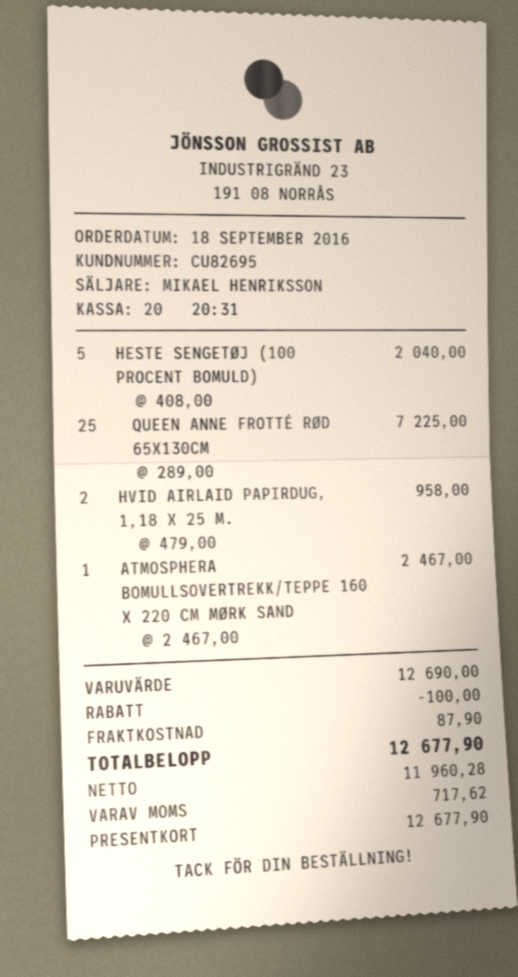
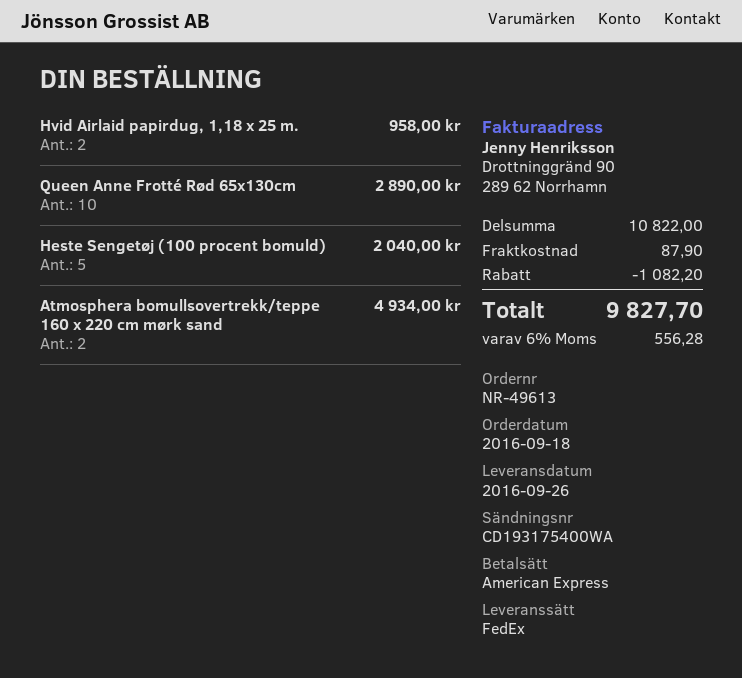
payment method: gift card -> American Express
QUEEN ANNE FROTTÉ RØD 65X130CM: 25 for 7225.00 -> 10 for 2890.00
ATMOSPHERA BOMULLSOVERTREKK/TEPPE 160 X 220 CM MØRK SAND: 1 for 2467.00 -> 2 for 4934.00
subtotal: 12690.00 -> 10822.00
discount: 100.00 -> 1082.20
tax: 717.62 -> 556.28
total: 12677.90 -> 9827.70

